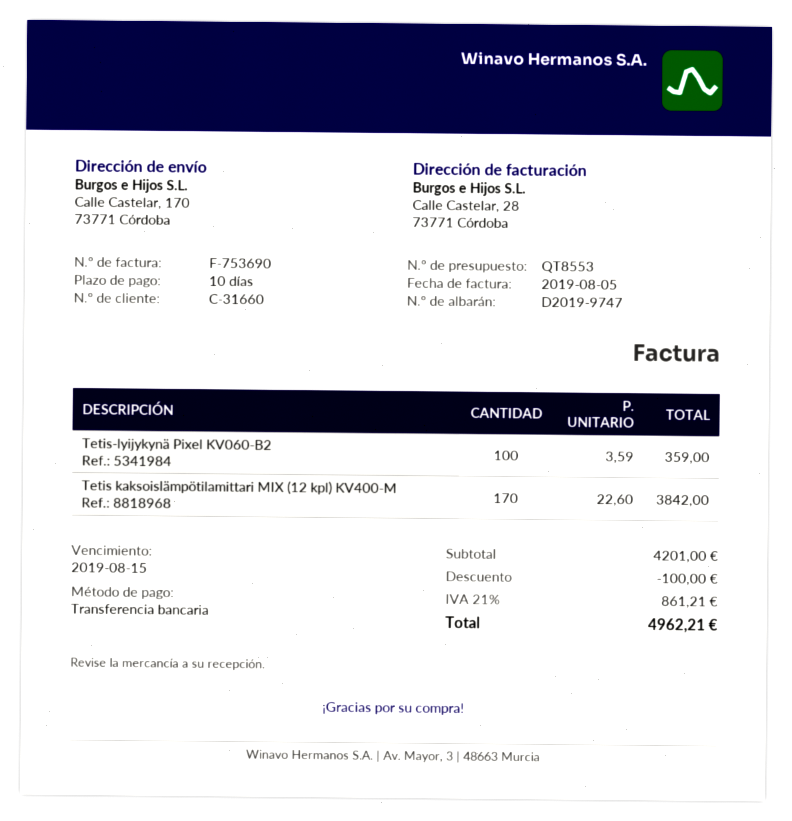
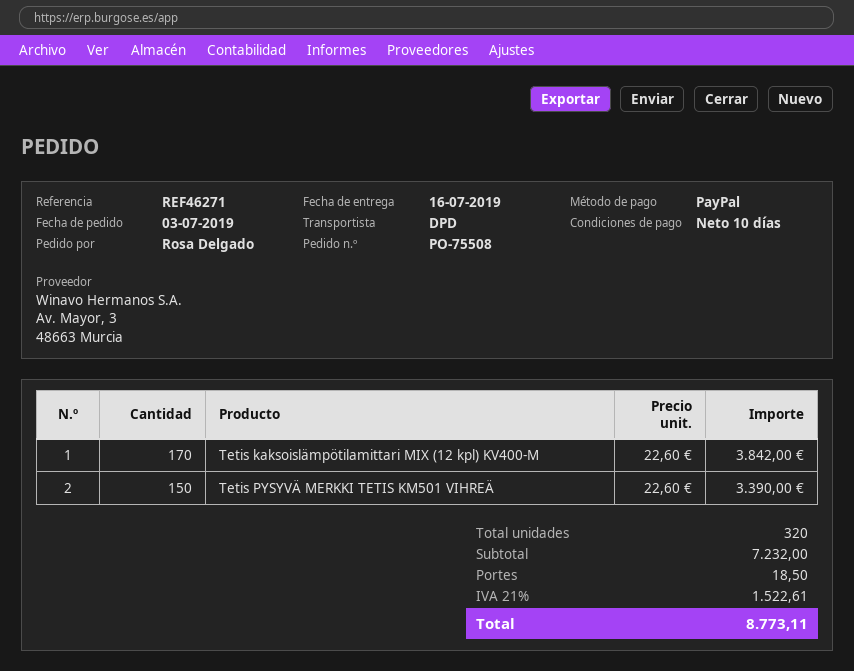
payment method: bank transfer -> PayPal
Tetis-lyijykynä Pixel KV060-B2: 100 x 3.59 = 359.00 -> none
Tetis PYSYVÄ MERKKI TETIS KM501 VIHREÄ: none -> 150 x 22.60 = 3390.00
subtotal: 4201.00 -> 7232.00
discount: 100.00 -> none
shipping: none -> 18.50
tax: 21% = 861.21 -> 21% = 1522.61
total: 4962.21 -> 8773.11

